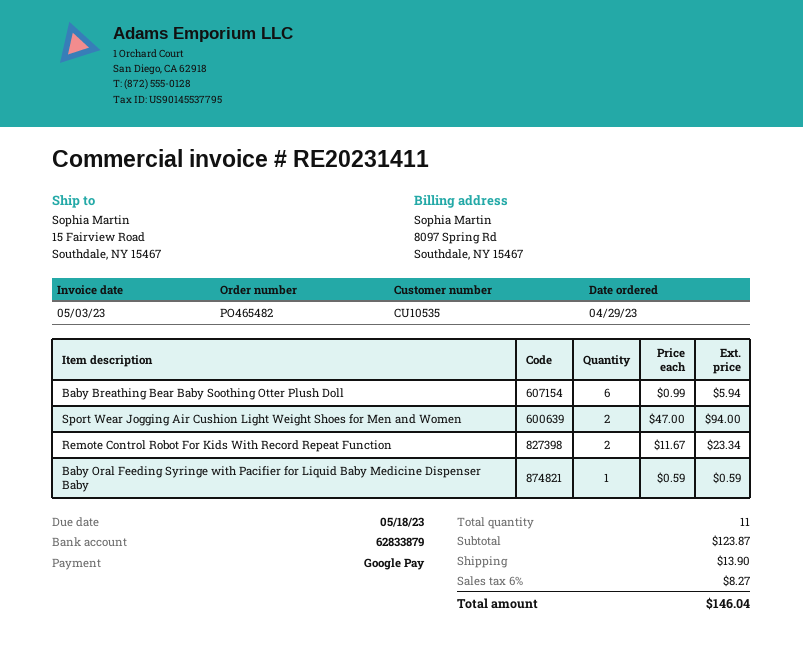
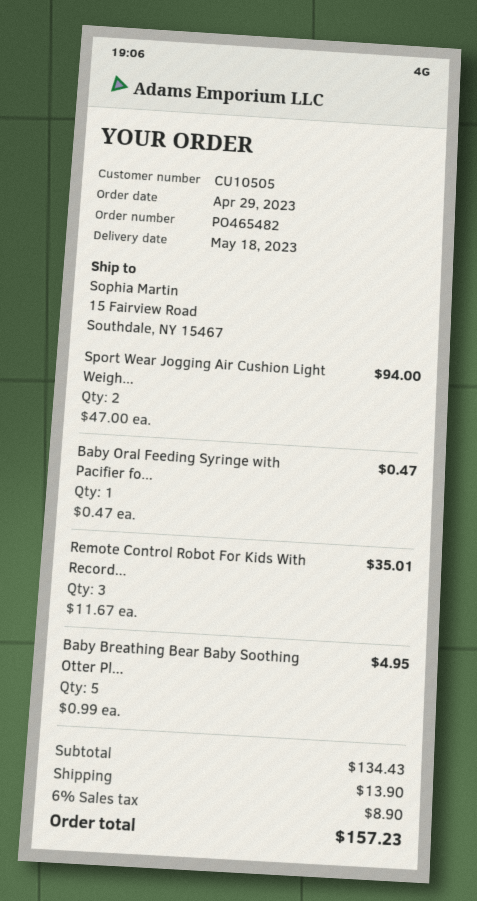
customer number: CU10535 -> CU10505
Baby Breathing Bear Baby Soothing Otter Plush Doll: 6 x 0.99 = 5.94 -> 5 x 0.99 = 4.95
Remote Control Robot For Kids With Record Repeat Function: 2 x 11.67 = 23.34 -> 3 x 11.67 = 35.01
Baby Oral Feeding Syringe with Pacifier for Liquid Baby Medicine Dispenser Baby: 1 x 0.59 = 0.59 -> 1 x 0.47 = 0.47
subtotal: 123.87 -> 134.43
tax: 6% = 8.27 -> 6% = 8.90
total: 146.04 -> 157.23

